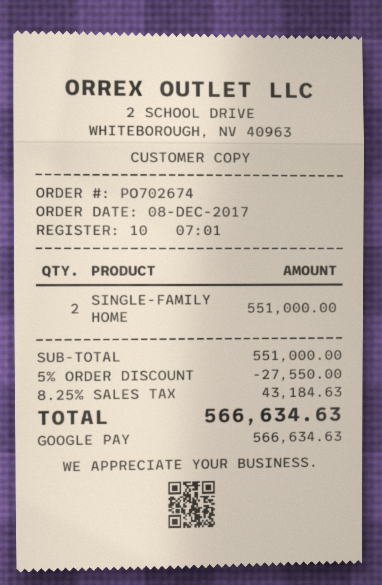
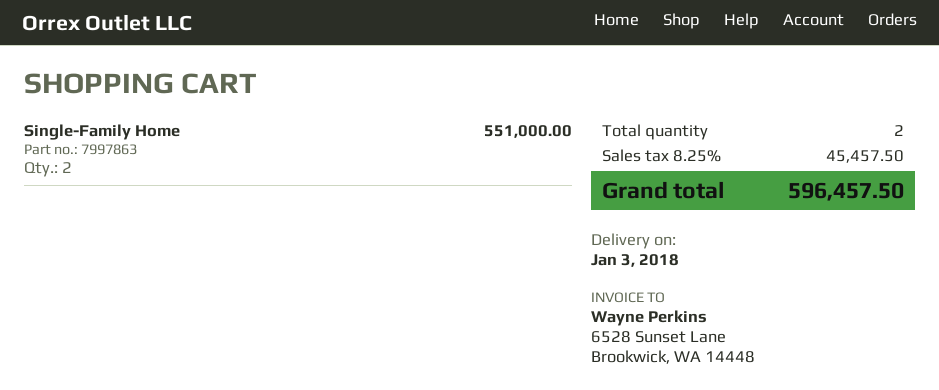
discount: 5% = 27550.00 -> none
tax: 8.25% = 43184.63 -> 8.25% = 45457.50
total: 566634.63 -> 596457.50

